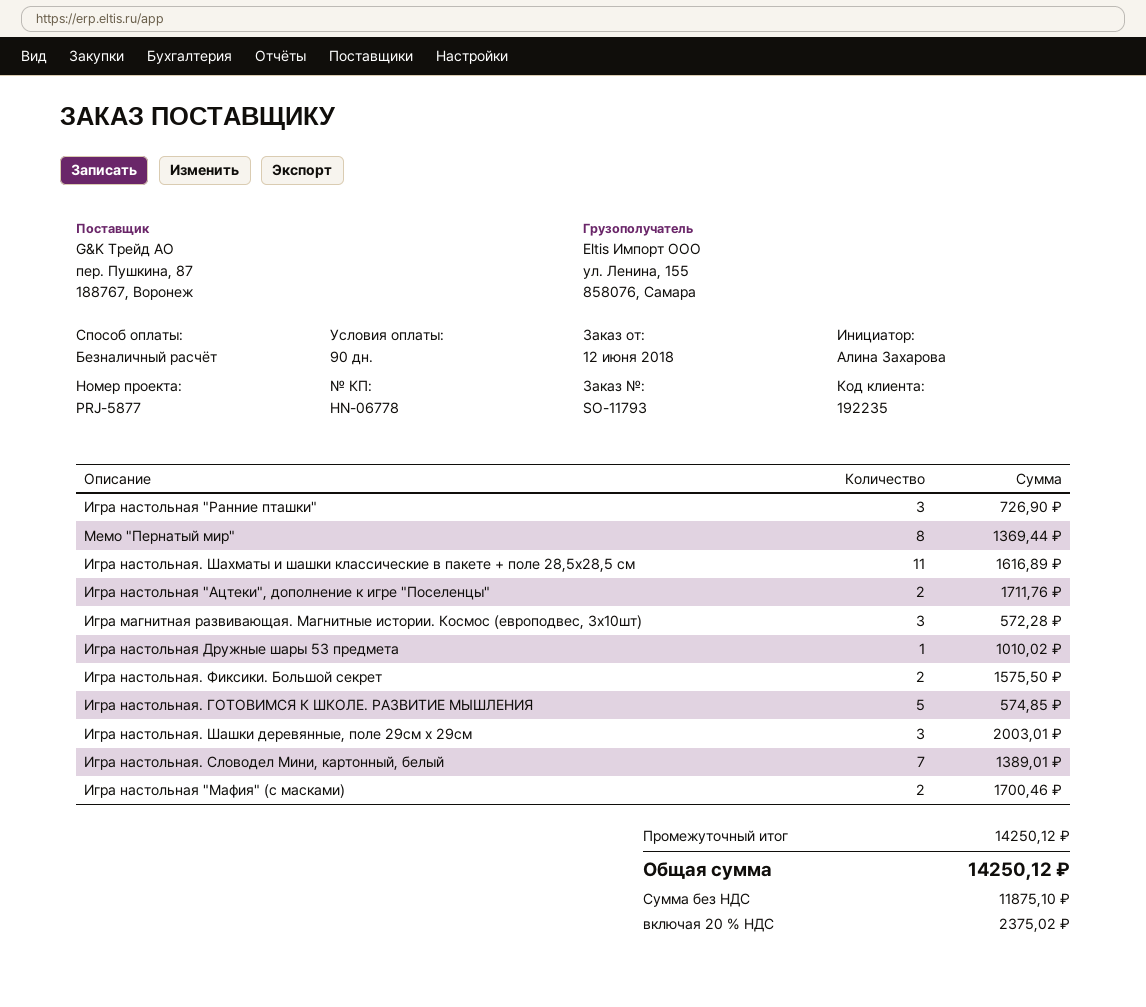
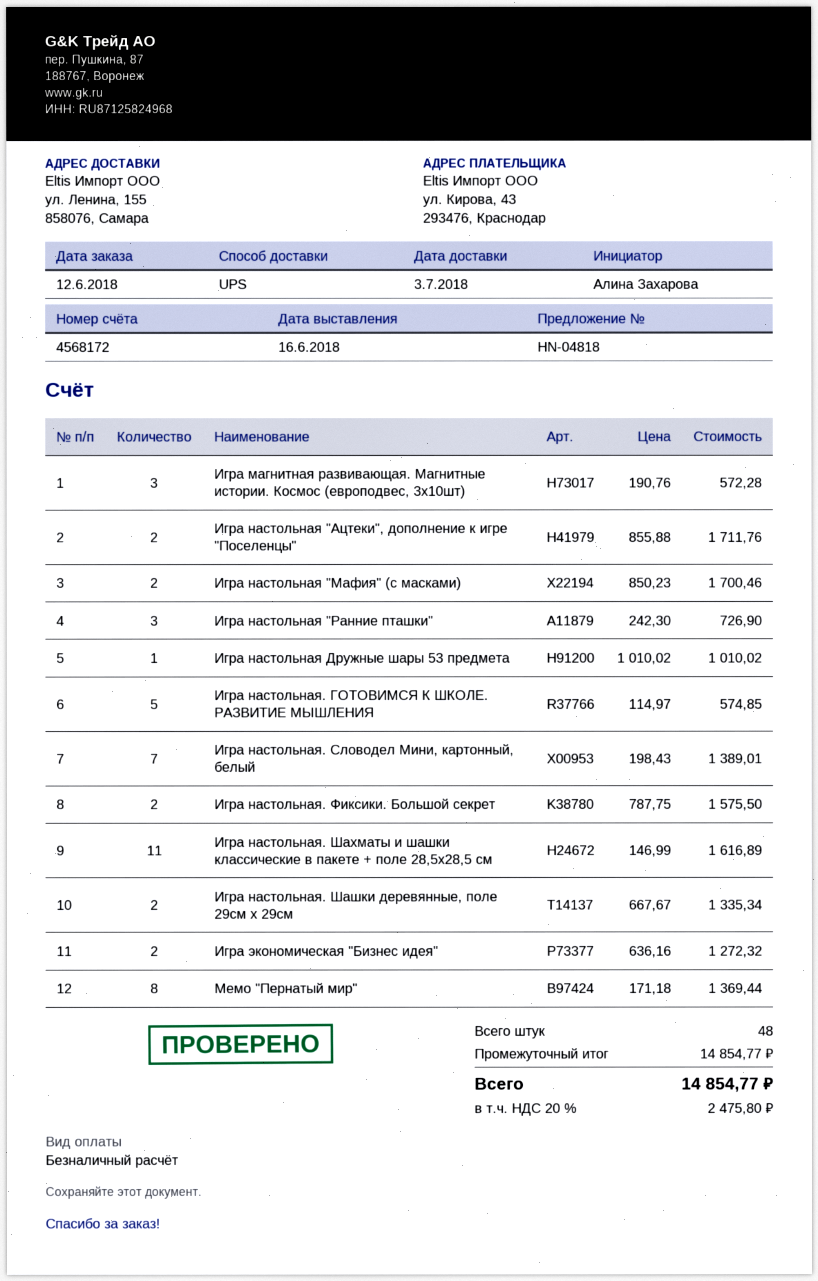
quote number: HN-06778 -> HN-04818
Игра настольная. Шашки деревянные, поле 29см х 29см: 3 for 2003.01 -> 2 for 1335.34
Игра экономическая "Бизнес идея": none -> 2 for 1272.32
subtotal: 14250.12 -> 14854.77
tax: 20% = 2375.02 -> 20% = 2475.80
total: 14250.12 -> 14854.77

